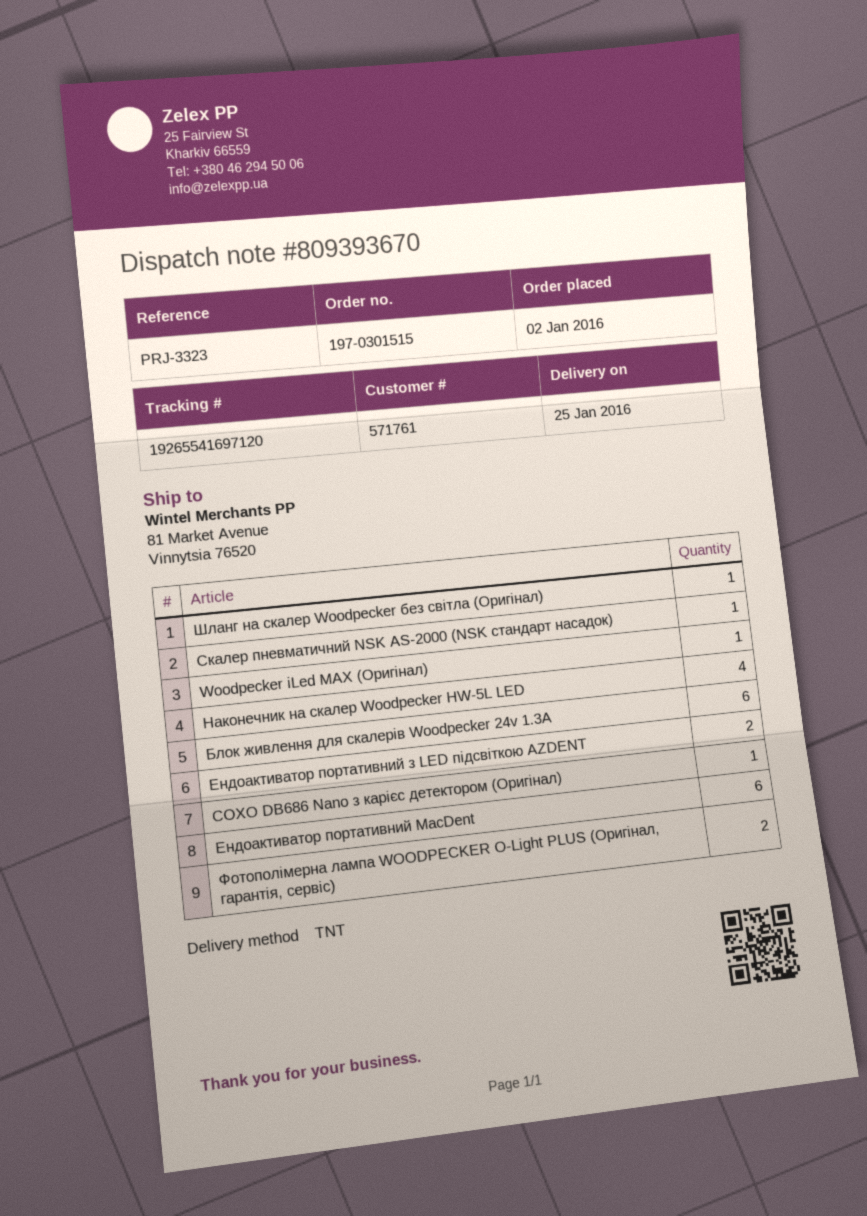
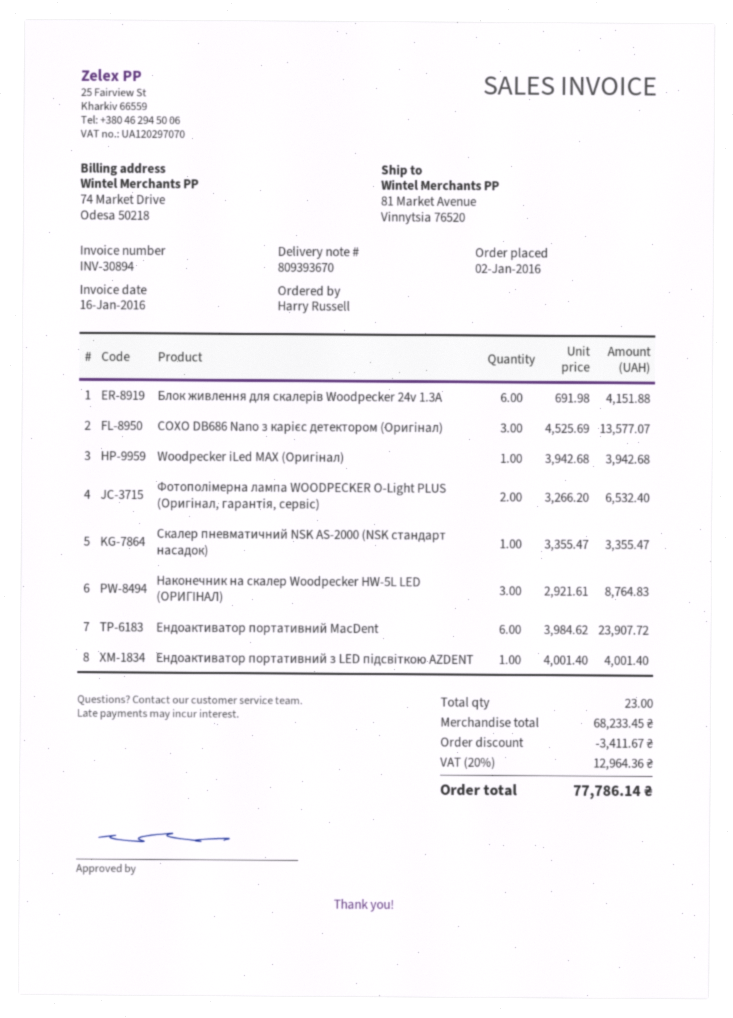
Шланг на скалер Woodpecker без світла (Оригінал): 1 -> none
Наконечник на скалер Woodpecker HW-5L LED: 4 -> none
Ендоактиватор портативний з LED підсвіткою AZDENT: 2 -> 1
COXO DB686 Nano з карієс детектором (Оригінал): 1 -> 3
Наконечник на скалер Woodpecker HW-5L LED (ОРИГІНАЛ): none -> 3

